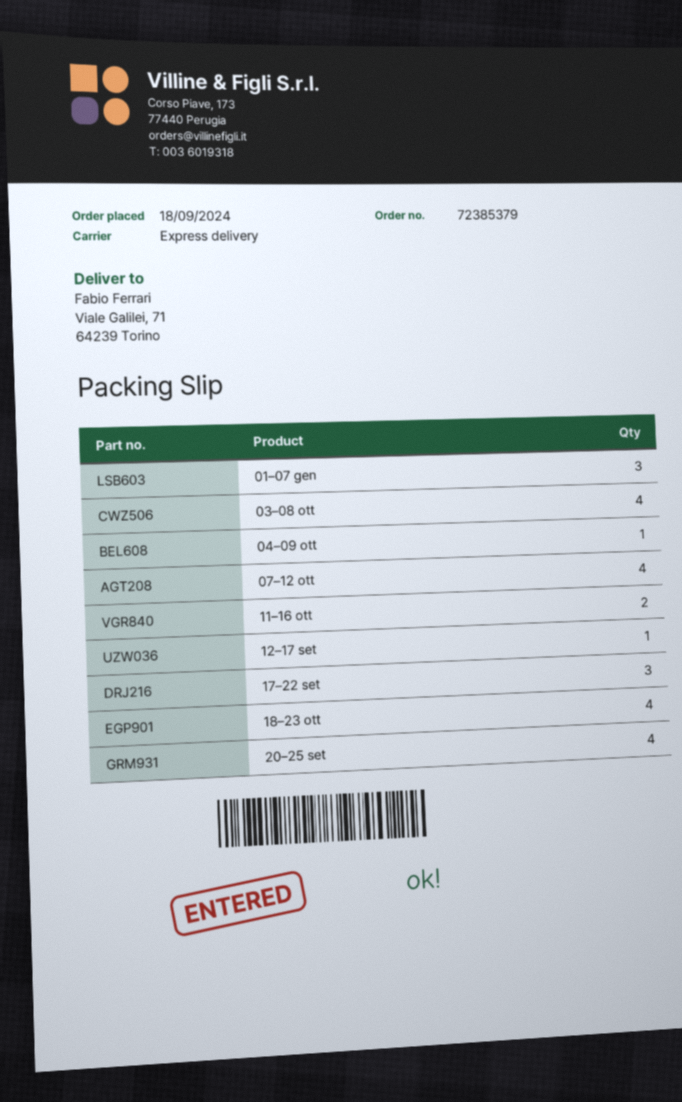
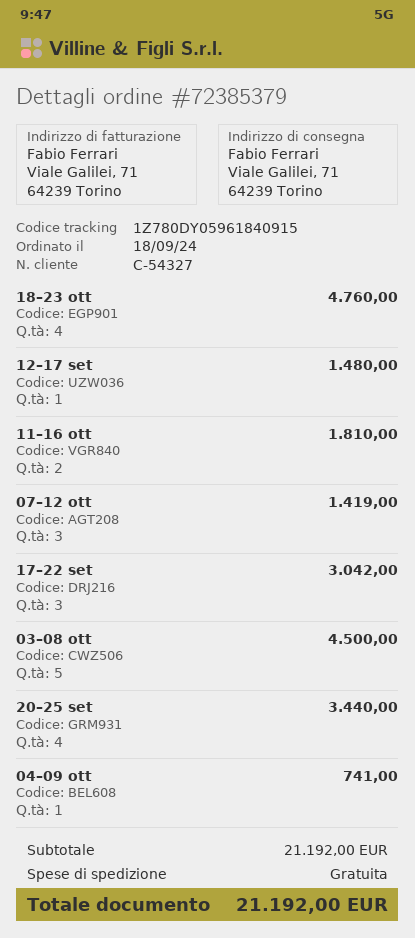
01–07 gen: 3 -> none
03–08 ott: 4 -> 5
07–12 ott: 4 -> 3

